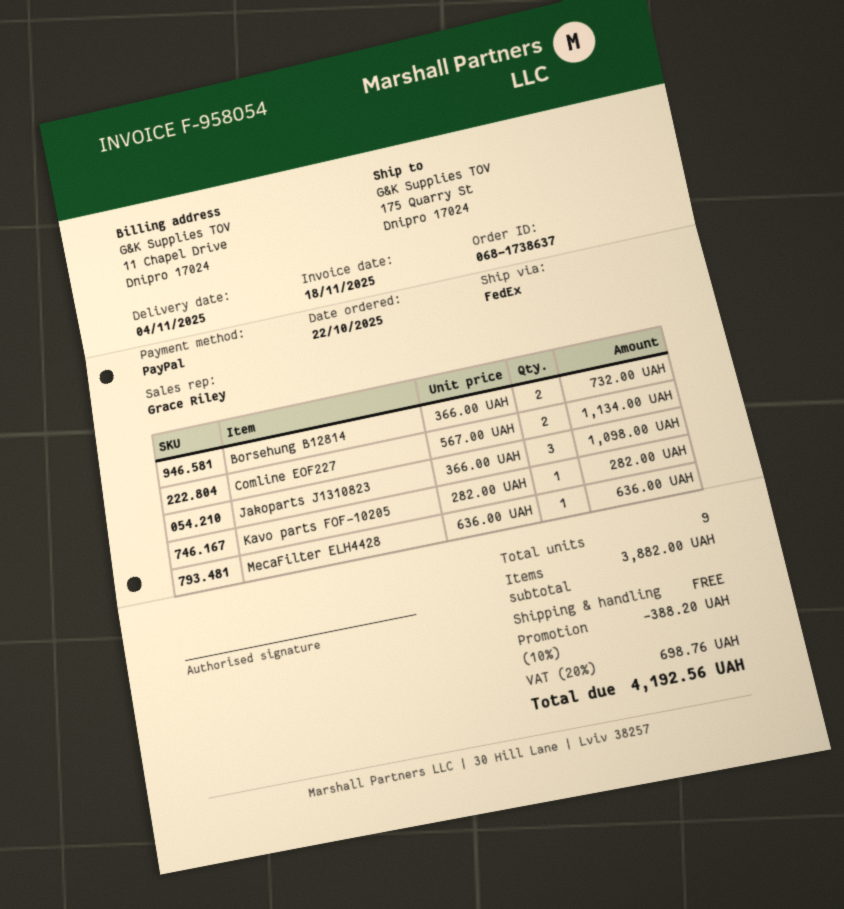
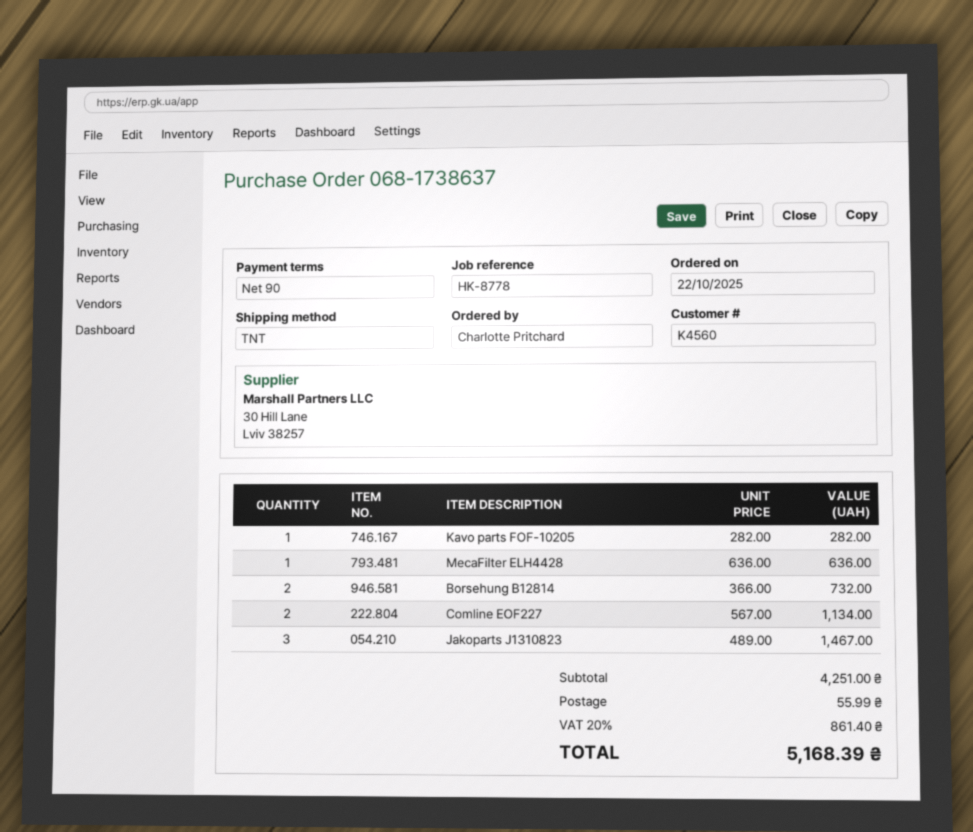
shipping method: FedEx -> TNT
Jakoparts J1310823: 3 x 366.00 = 1098.00 -> 3 x 489.00 = 1467.00
subtotal: 3882.00 -> 4251.00
discount: 10% = 388.20 -> none
shipping: 0.00 -> 55.99
tax: 20% = 698.76 -> 20% = 861.40
total: 4192.56 -> 5168.39

